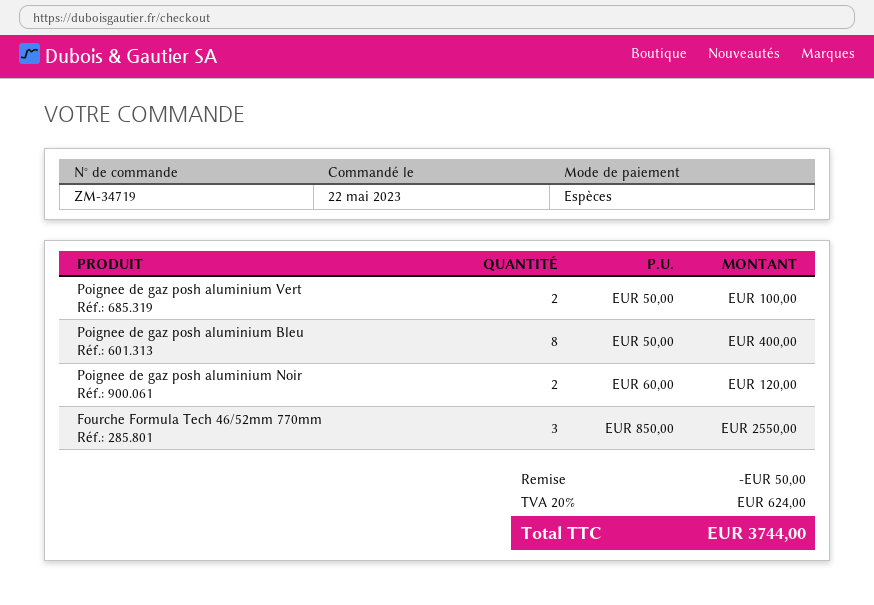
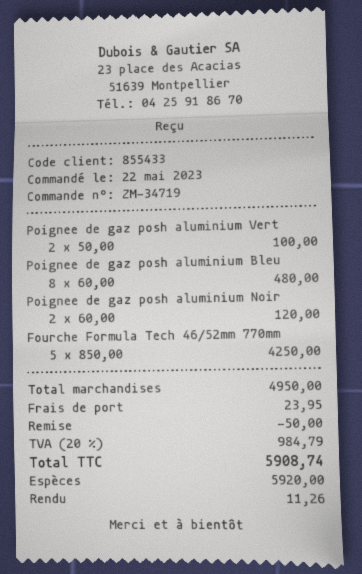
Poignee de gaz posh aluminium Bleu: 8 x 50.00 = 400.00 -> 8 x 60.00 = 480.00
Fourche Formula Tech 46/52mm 770mm: 3 x 850.00 = 2550.00 -> 5 x 850.00 = 4250.00
shipping: none -> 23.95
tax: 20% = 624.00 -> 20% = 984.79
total: 3744.00 -> 5908.74

